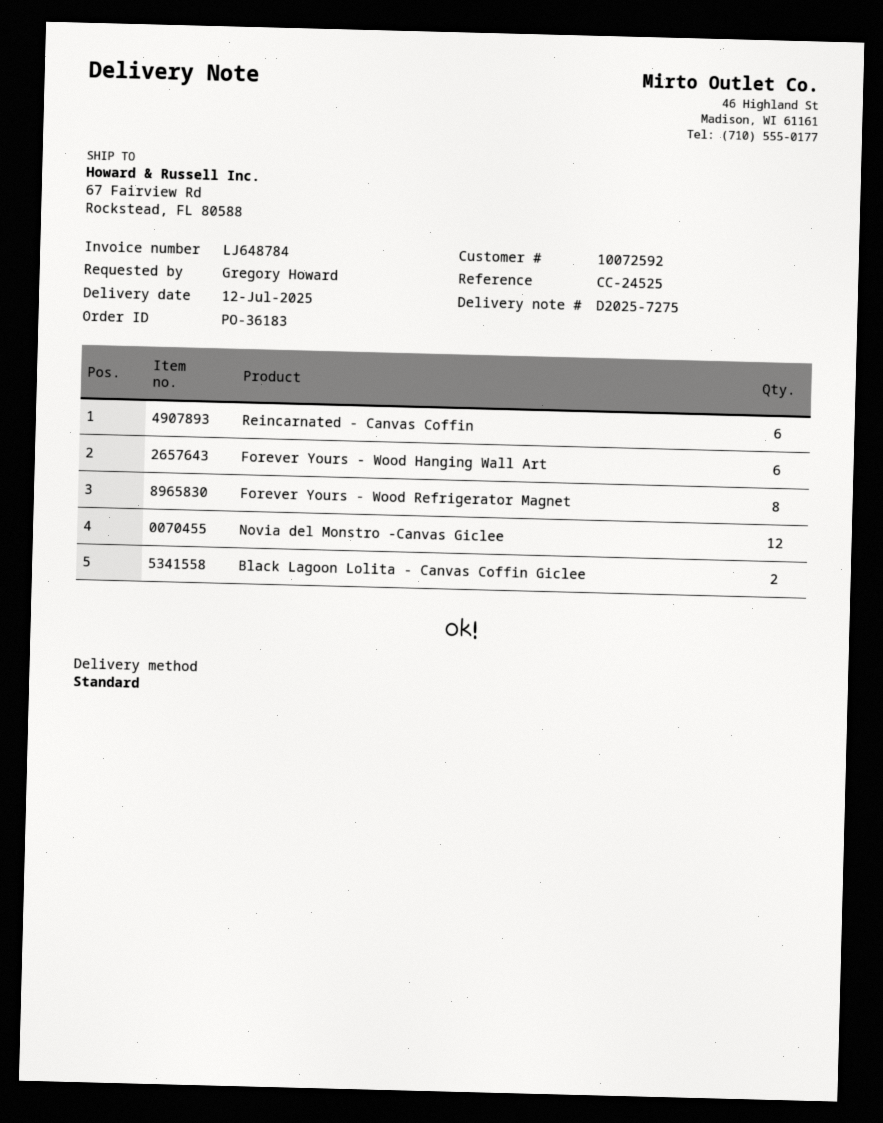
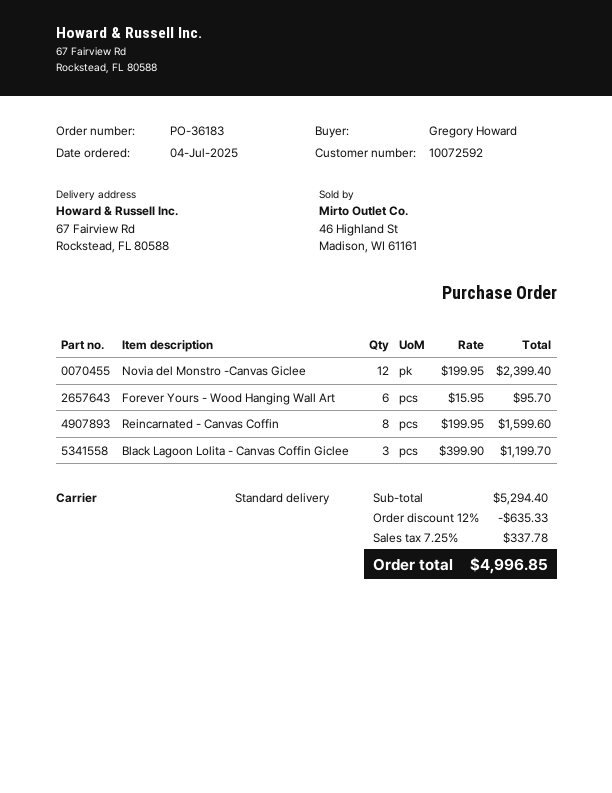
Reincarnated - Canvas Coffin: 6 -> 8
Forever Yours - Wood Refrigerator Magnet: 8 -> none
Black Lagoon Lolita - Canvas Coffin Giclee: 2 -> 3

